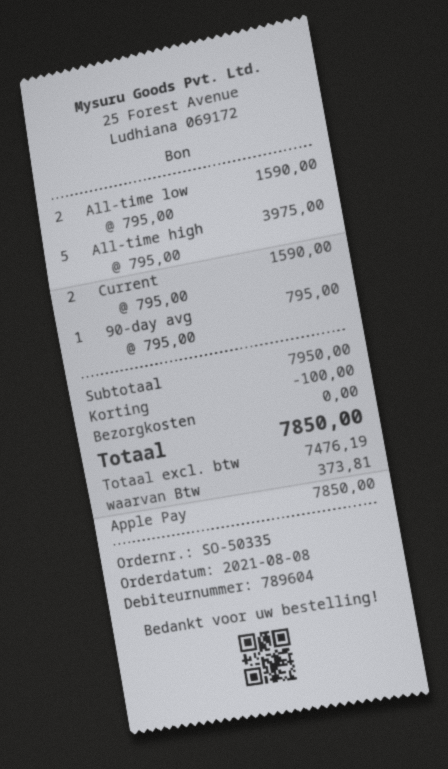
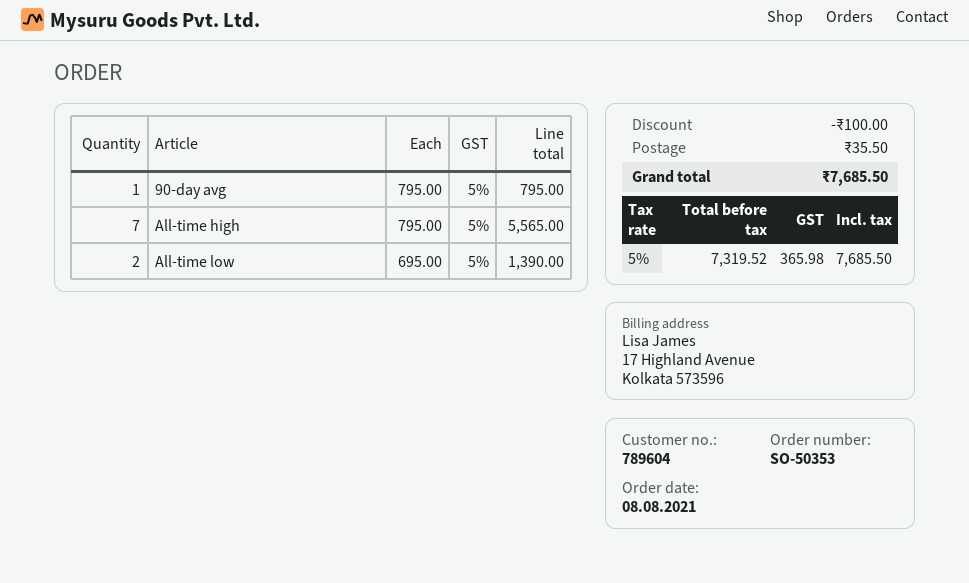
order number: SO-50335 -> SO-50353
All-time low: 2 x 795.00 = 1590.00 -> 2 x 695.00 = 1390.00
All-time high: 5 x 795.00 = 3975.00 -> 7 x 795.00 = 5565.00
Current: 2 x 795.00 = 1590.00 -> none
shipping: 0.00 -> 35.50
net: 7476.19 -> 7319.52
tax: 373.81 -> 365.98
total: 7850.00 -> 7685.50

